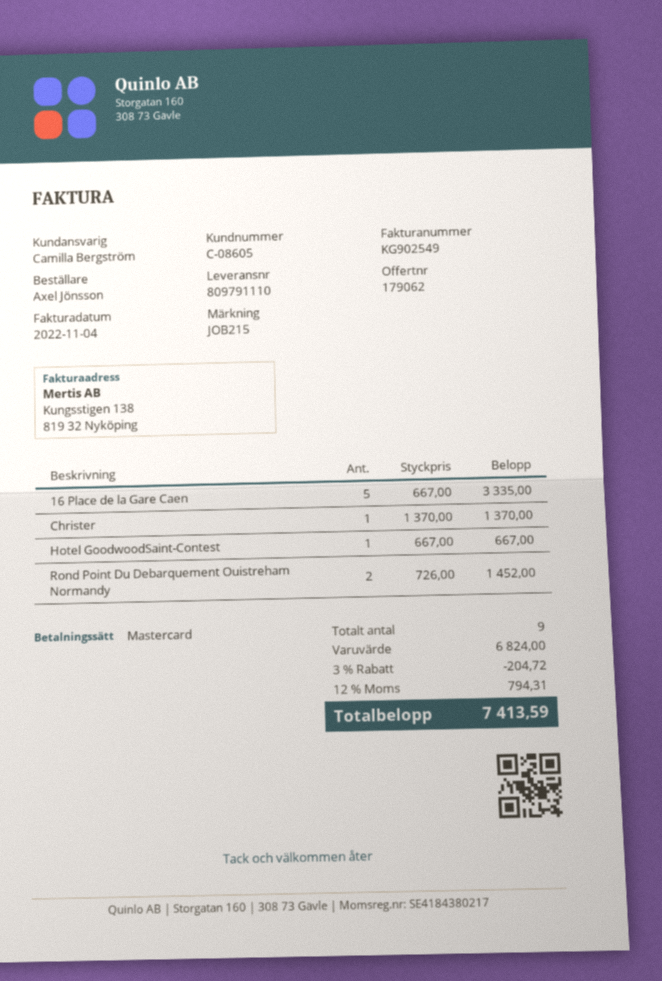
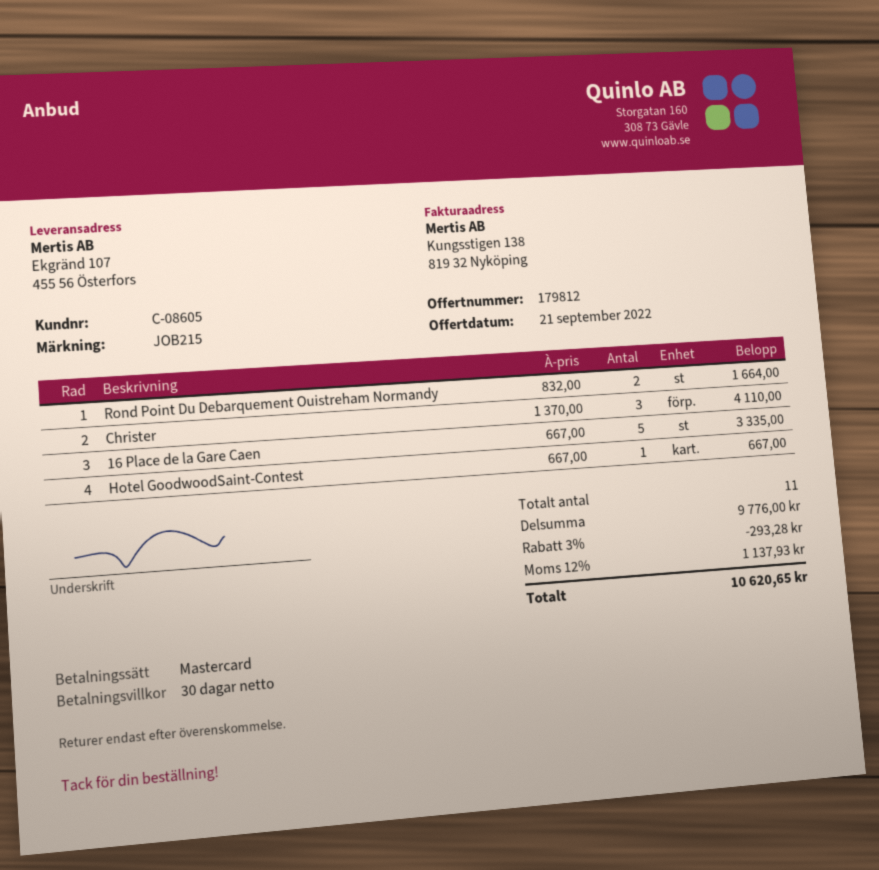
quote number: 179062 -> 179812
Christer: 1 x 1370.00 = 1370.00 -> 3 x 1370.00 = 4110.00
Rond Point Du Debarquement Ouistreham Normandy: 2 x 726.00 = 1452.00 -> 2 x 832.00 = 1664.00
total quantity: 9 -> 11
subtotal: 6824.00 -> 9776.00
discount: 3% = 204.72 -> 3% = 293.28
tax: 12% = 794.31 -> 12% = 1137.93
total: 7413.59 -> 10620.65

